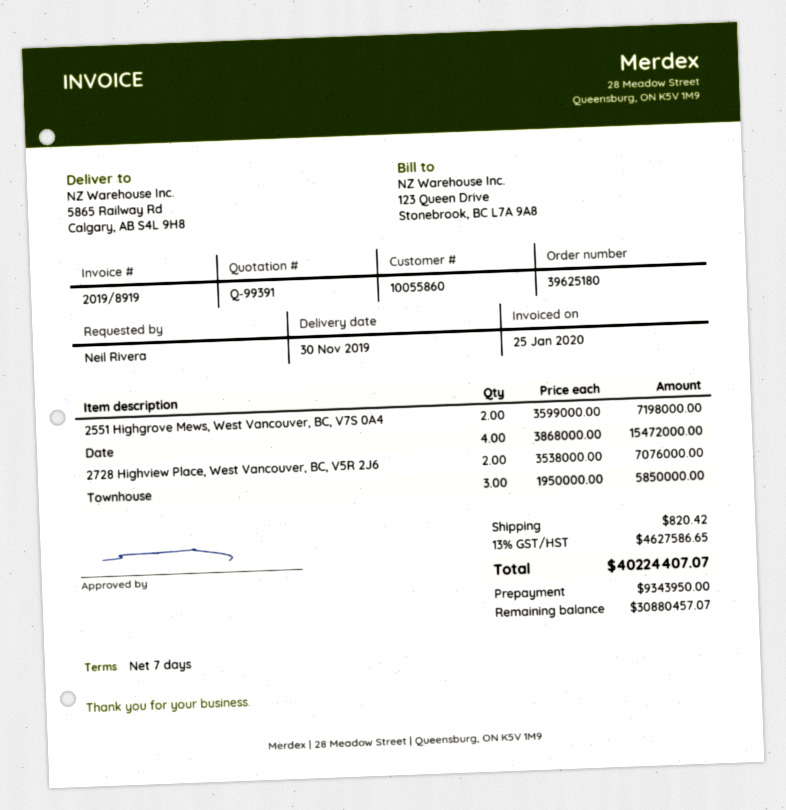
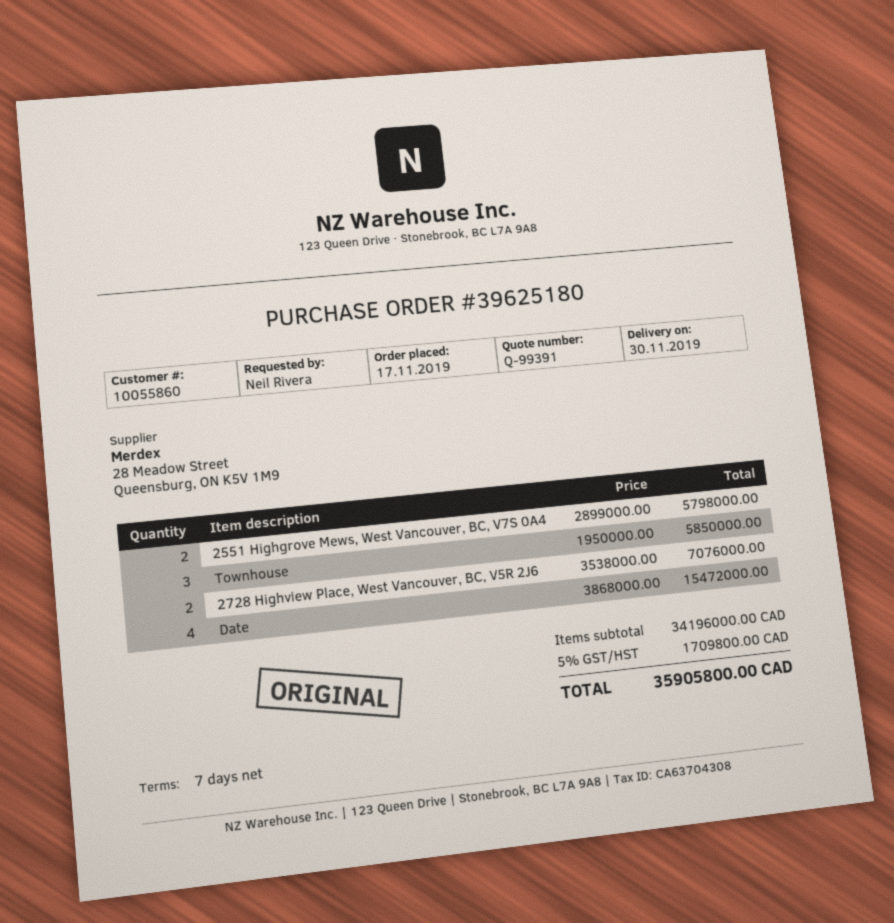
2551 Highgrove Mews, West Vancouver, BC, V7S 0A4: 2 x 3599000.00 = 7198000.00 -> 2 x 2899000.00 = 5798000.00
shipping: 820.42 -> none
tax: 13% = 4627586.65 -> 5% = 1709800.00
total: 40224407.07 -> 35905800.00

